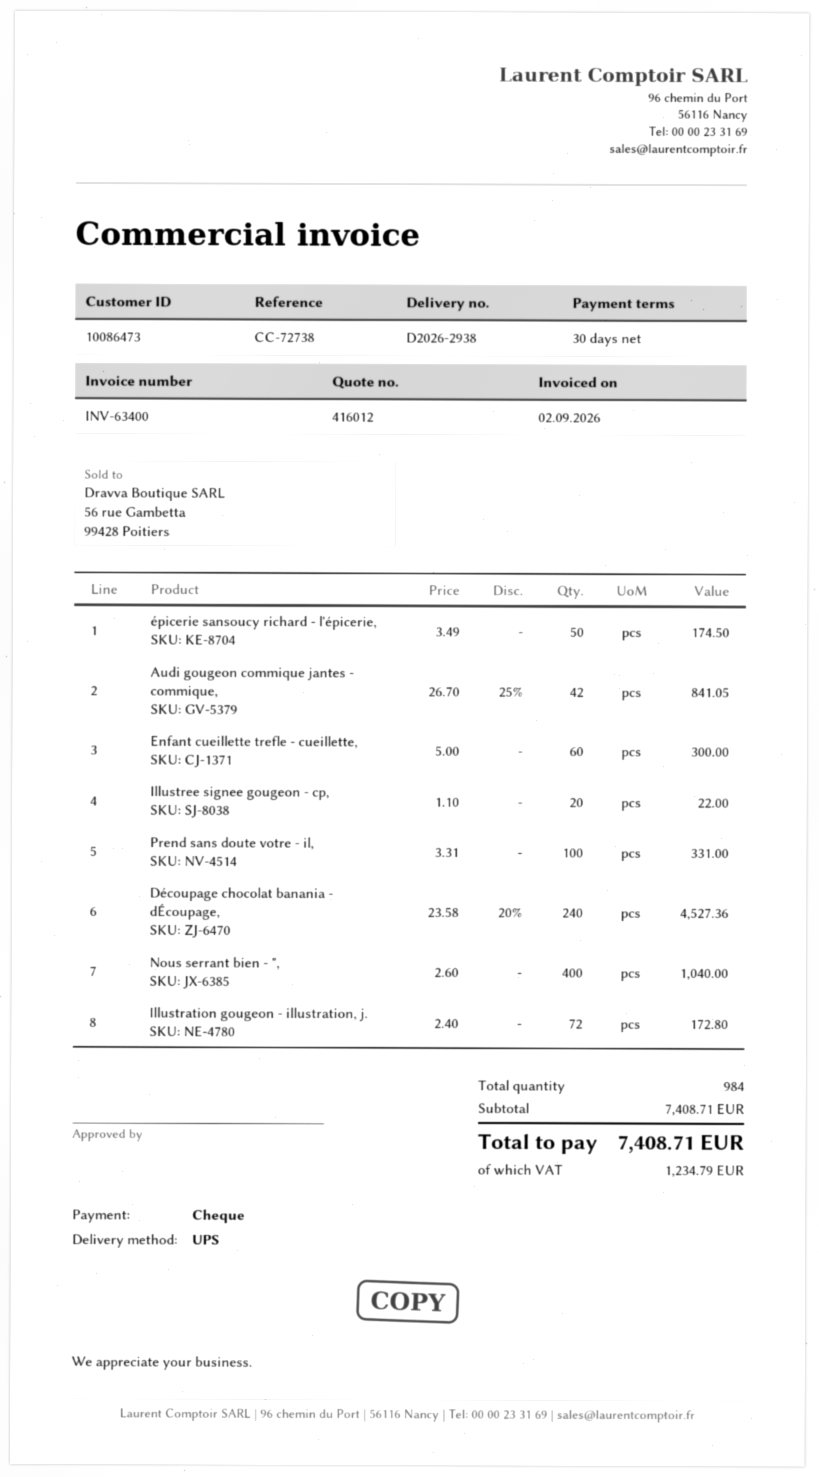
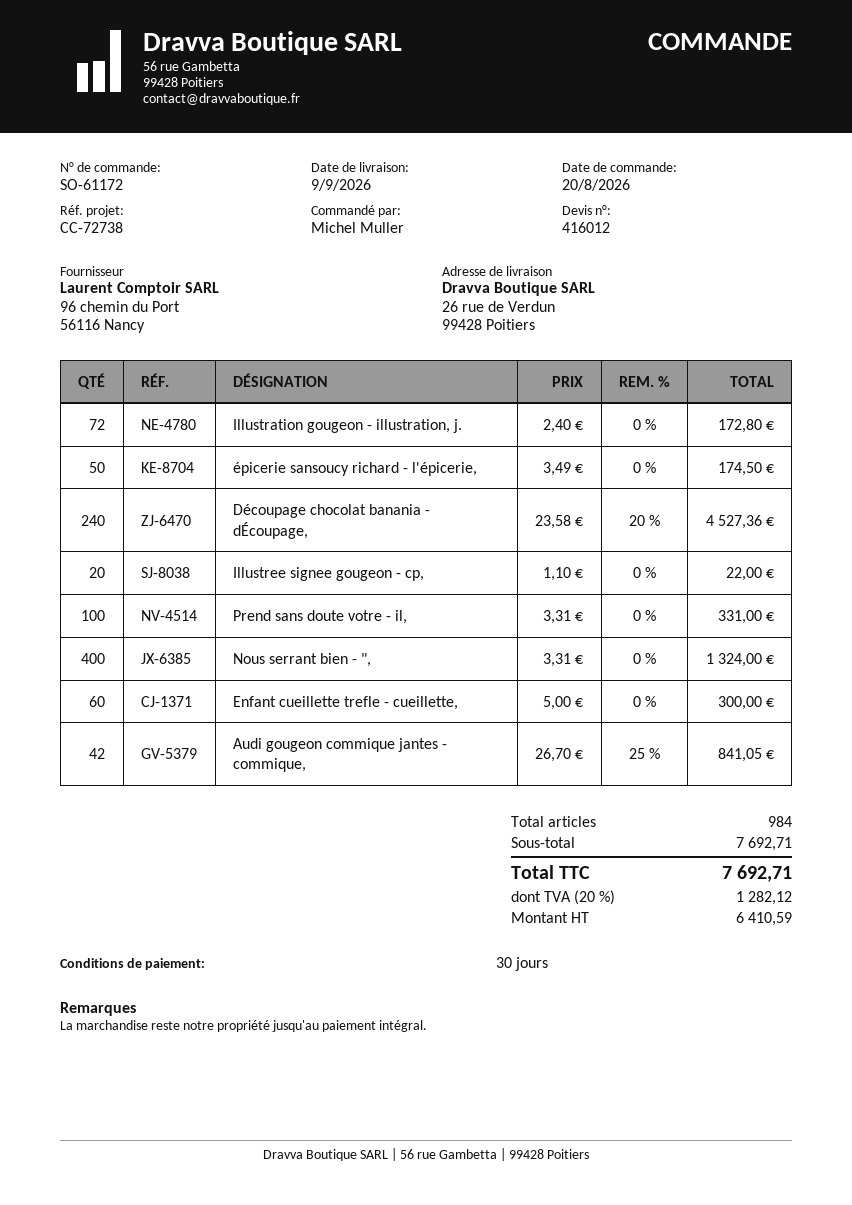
Nous serrant bien - ",: 400 x 2.60 = 1040.00 -> 400 x 3.31 = 1324.00
subtotal: 7408.71 -> 7692.71
tax: 1234.79 -> 1282.12
total: 7408.71 -> 7692.71

